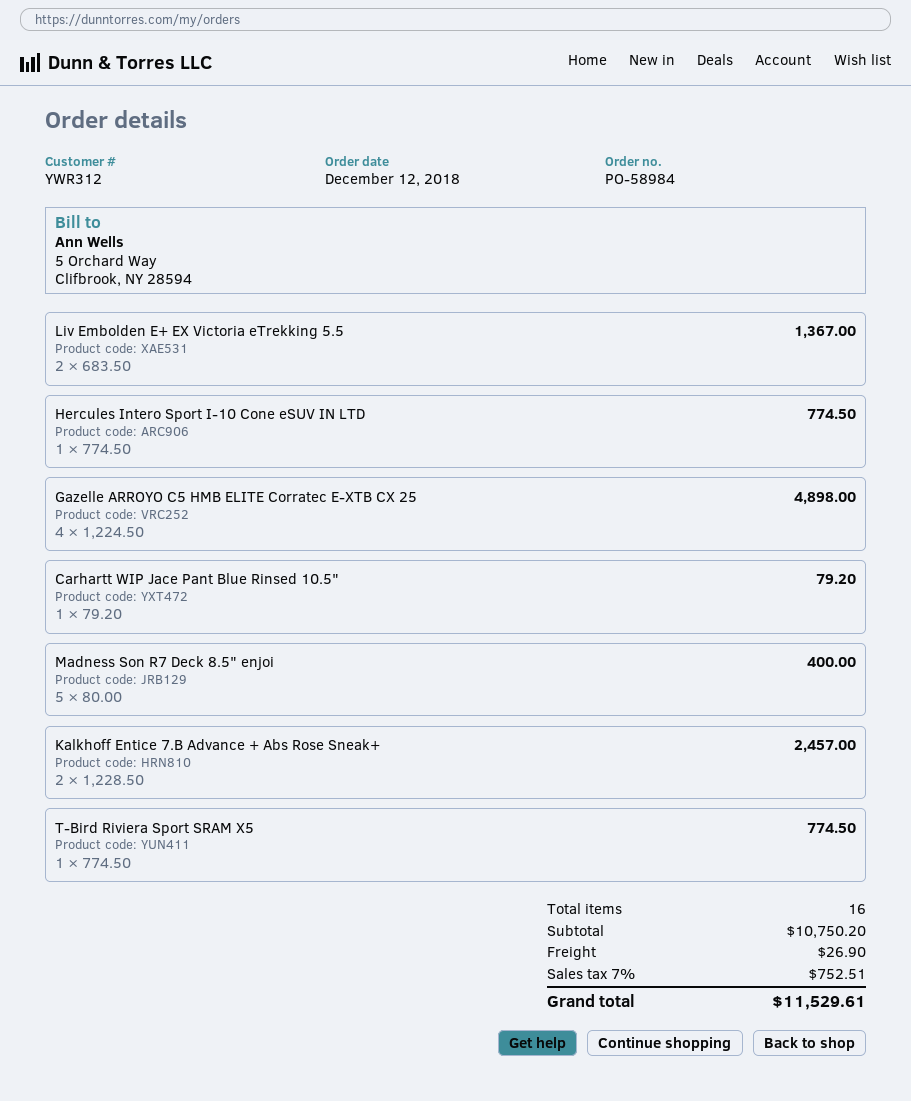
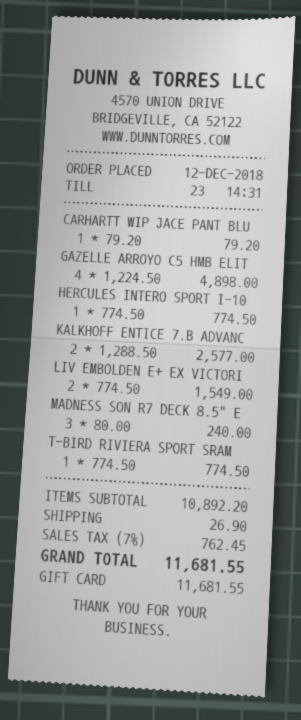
Liv Embolden E+ EX Victoria eTrekking 5.5: 2 x 683.50 = 1367.00 -> 2 x 774.50 = 1549.00
Madness Son R7 Deck 8.5" enjoi: 5 x 80.00 = 400.00 -> 3 x 80.00 = 240.00
Kalkhoff Entice 7.B Advance + Abs Rose Sneak+: 2 x 1228.50 = 2457.00 -> 2 x 1288.50 = 2577.00
subtotal: 10750.20 -> 10892.20
tax: 7% = 752.51 -> 7% = 762.45
total: 11529.61 -> 11681.55

